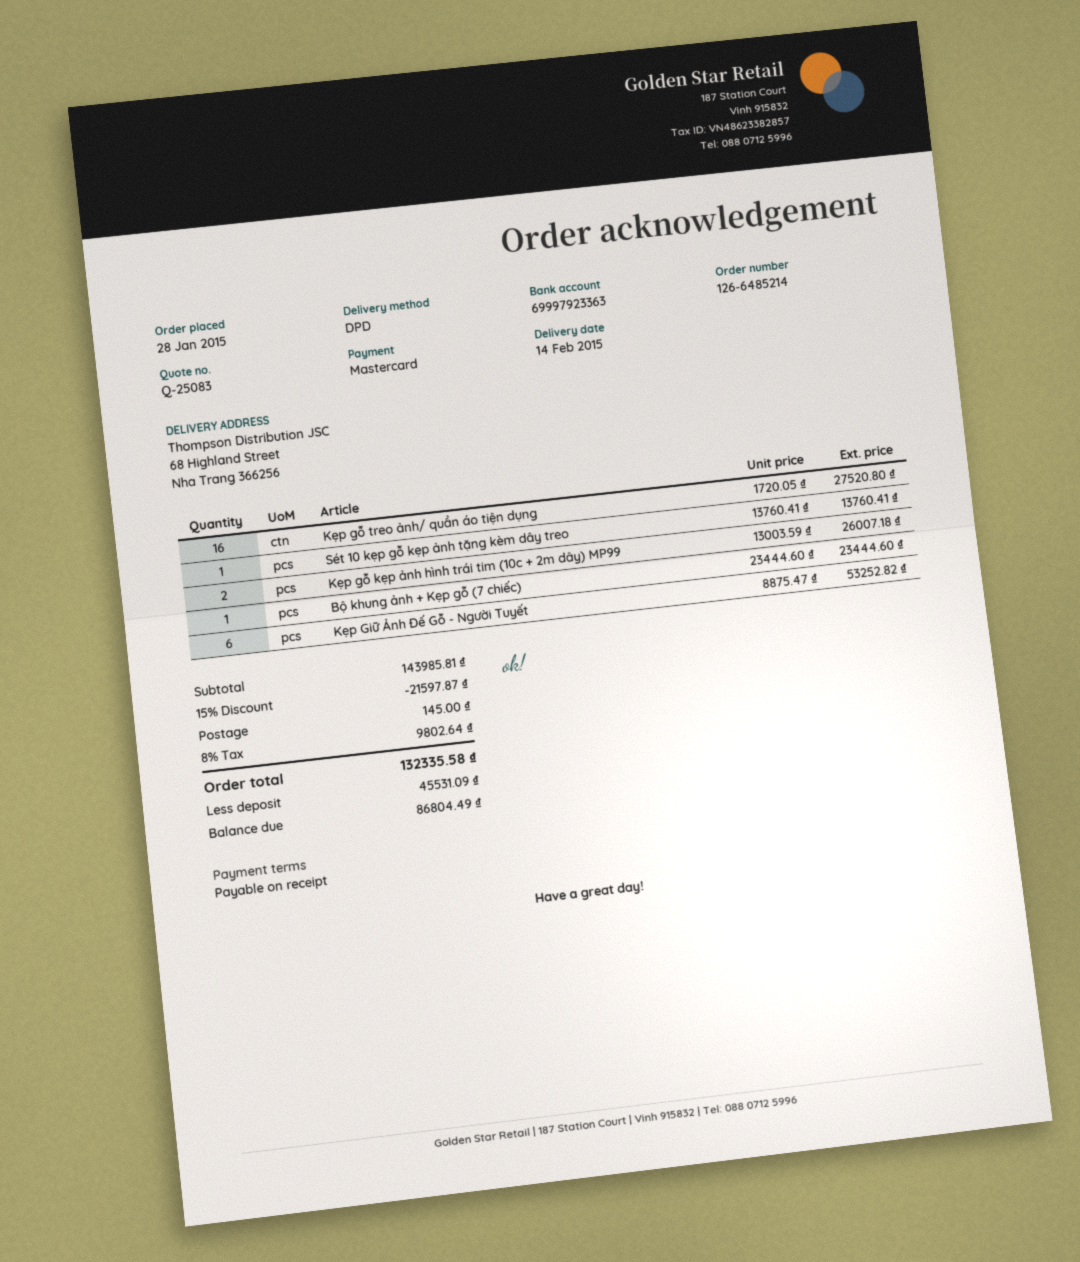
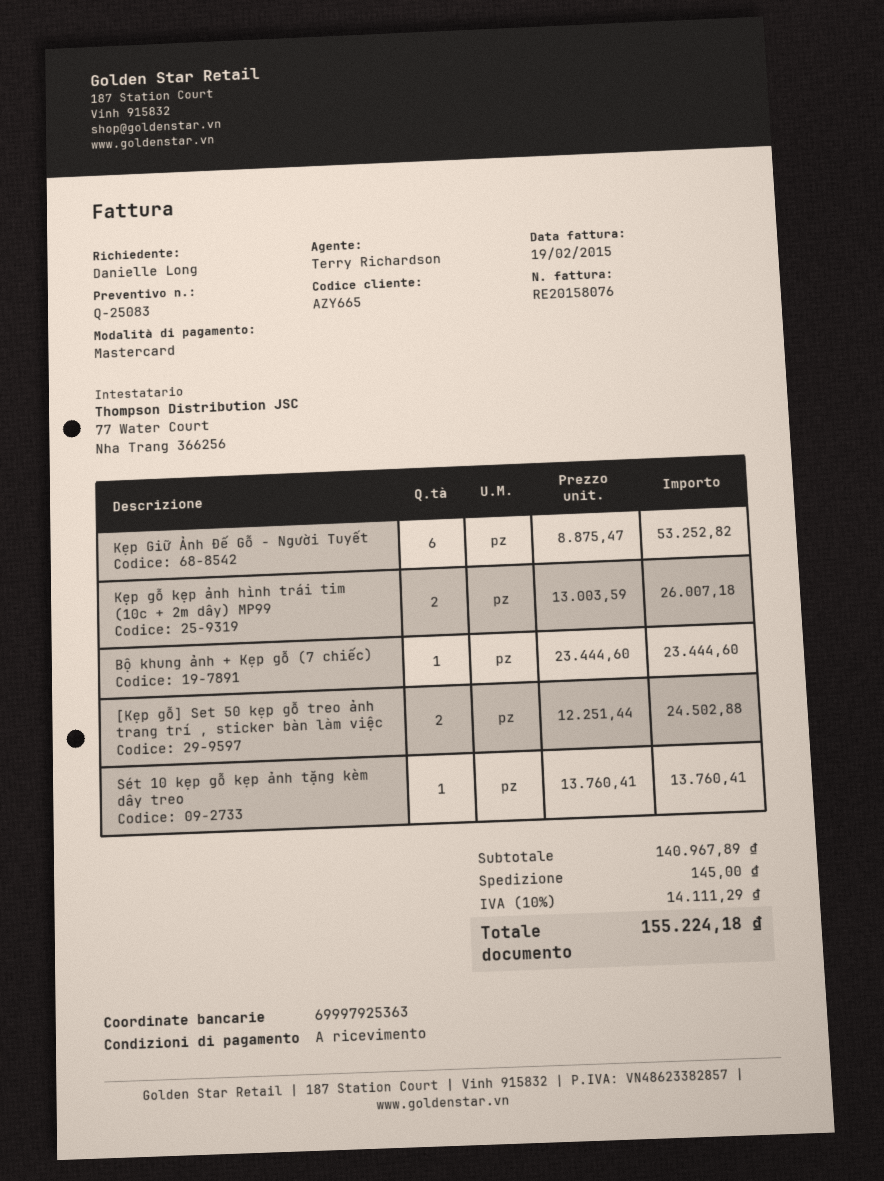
bank account: 69997923363 -> 69997925363
Kẹp gỗ treo ảnh/ quần áo tiện dụng: 16 x 1720.05 = 27520.80 -> none
[Kẹp gỗ] Set 50 kẹp gỗ treo ảnh trang trí , sticker bàn làm việc: none -> 2 x 12251.44 = 24502.88
subtotal: 143985.81 -> 140967.89
discount: 15% = 21597.87 -> none
tax: 8% = 9802.64 -> 10% = 14111.29
total: 132335.58 -> 155224.18

